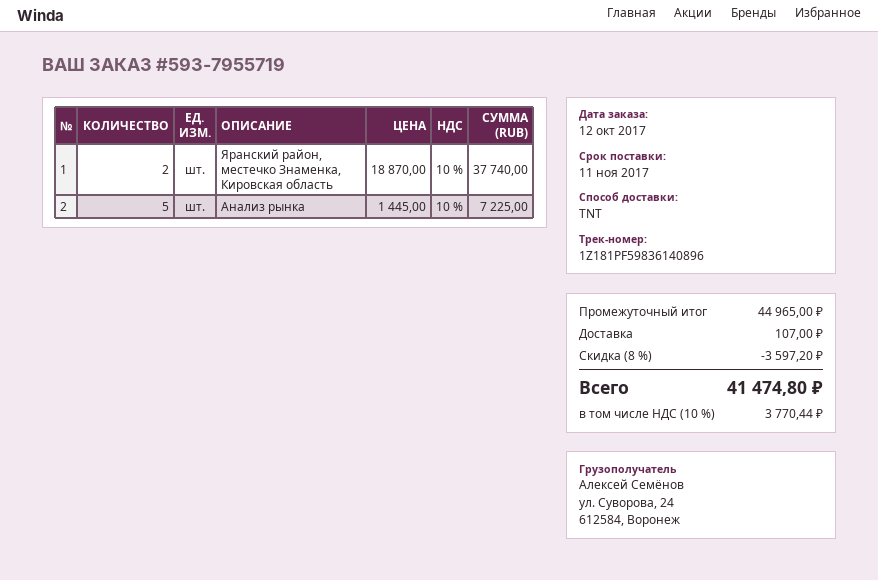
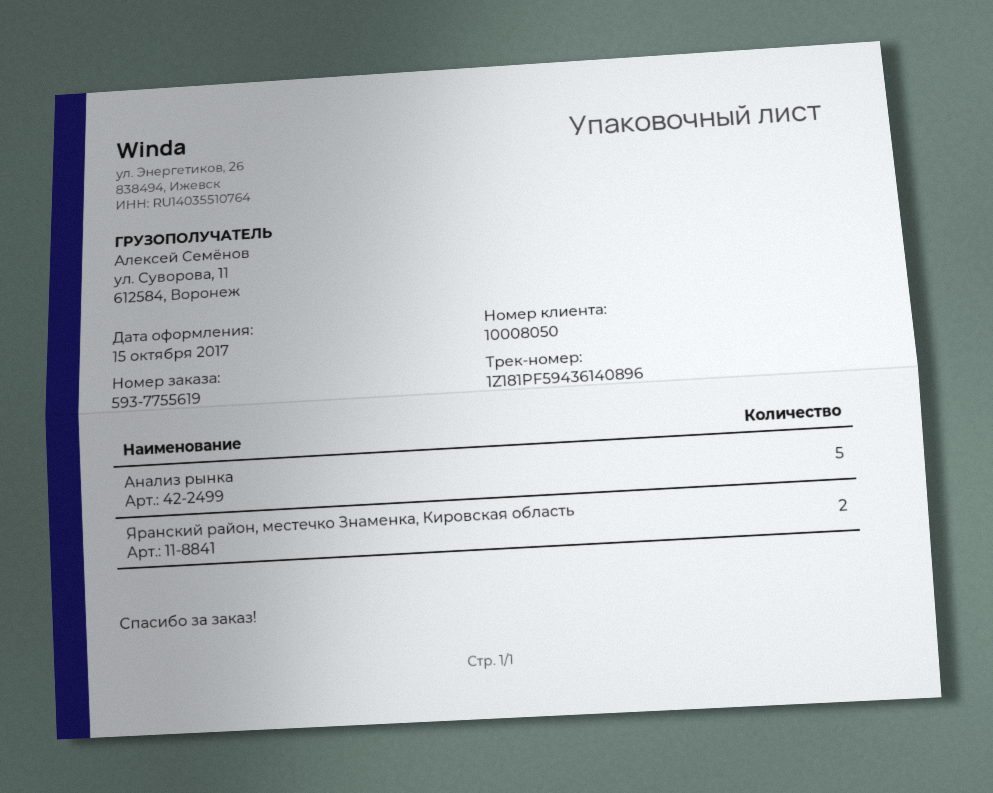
order number: 593-7955719 -> 593-7755619
order date: 2017-10-12 -> 2017-10-15
tracking number: 1Z181PF59836140896 -> 1Z181PF59436140896
ship to: ул. Суворова, 24, 612584, Воронеж -> ул. Суворова, 11, 612584, Воронеж

